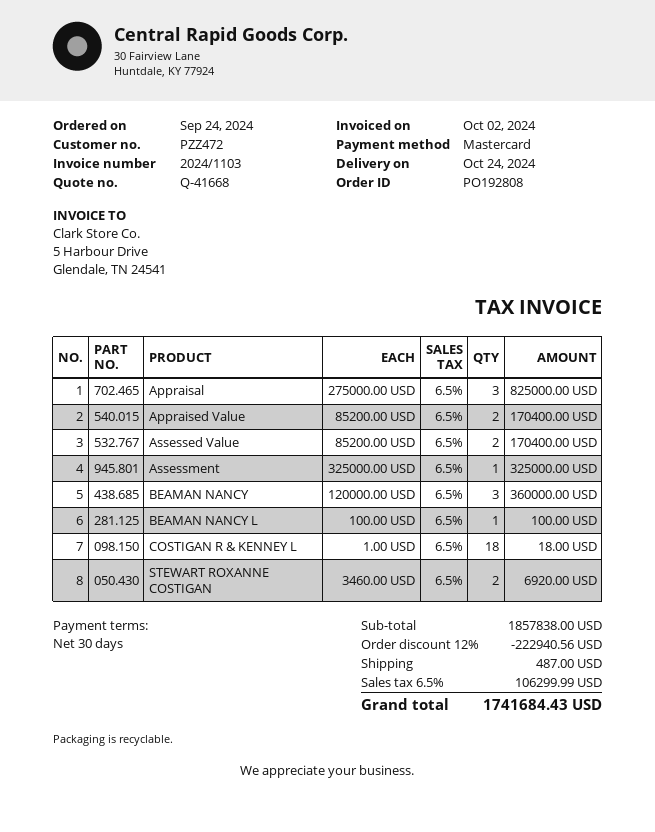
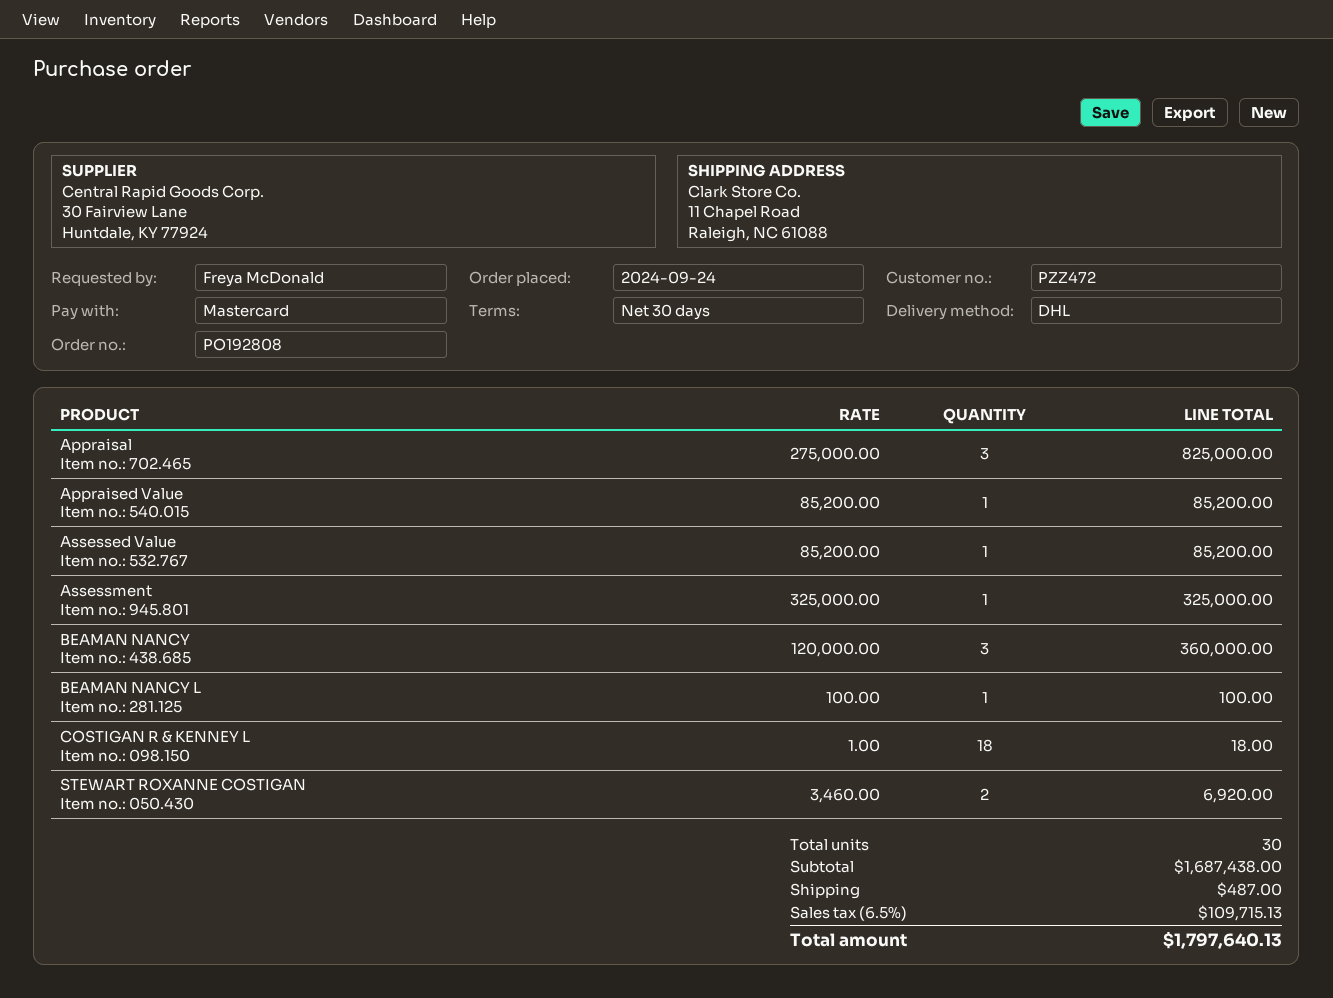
Appraised Value: 2 x 85200.00 = 170400.00 -> 1 x 85200.00 = 85200.00
Assessed Value: 2 x 85200.00 = 170400.00 -> 1 x 85200.00 = 85200.00
subtotal: 1857838.00 -> 1687438.00
discount: 12% = 222940.56 -> none
tax: 6.5% = 106299.99 -> 6.5% = 109715.13
total: 1741684.43 -> 1797640.13

